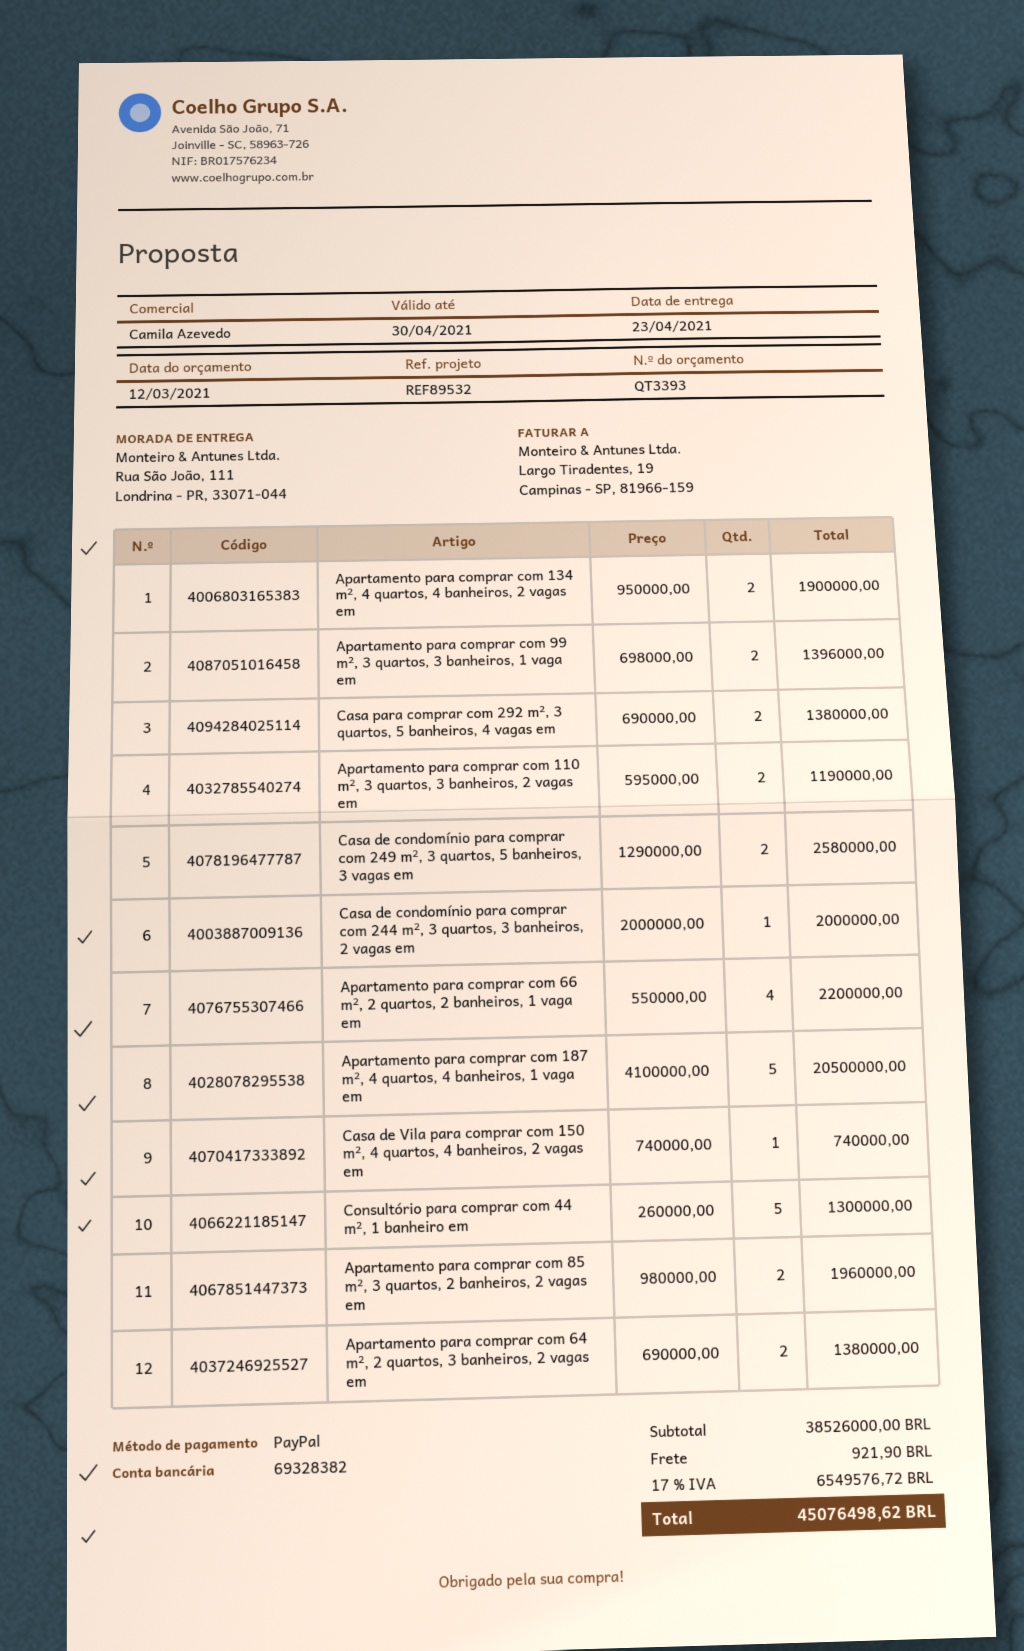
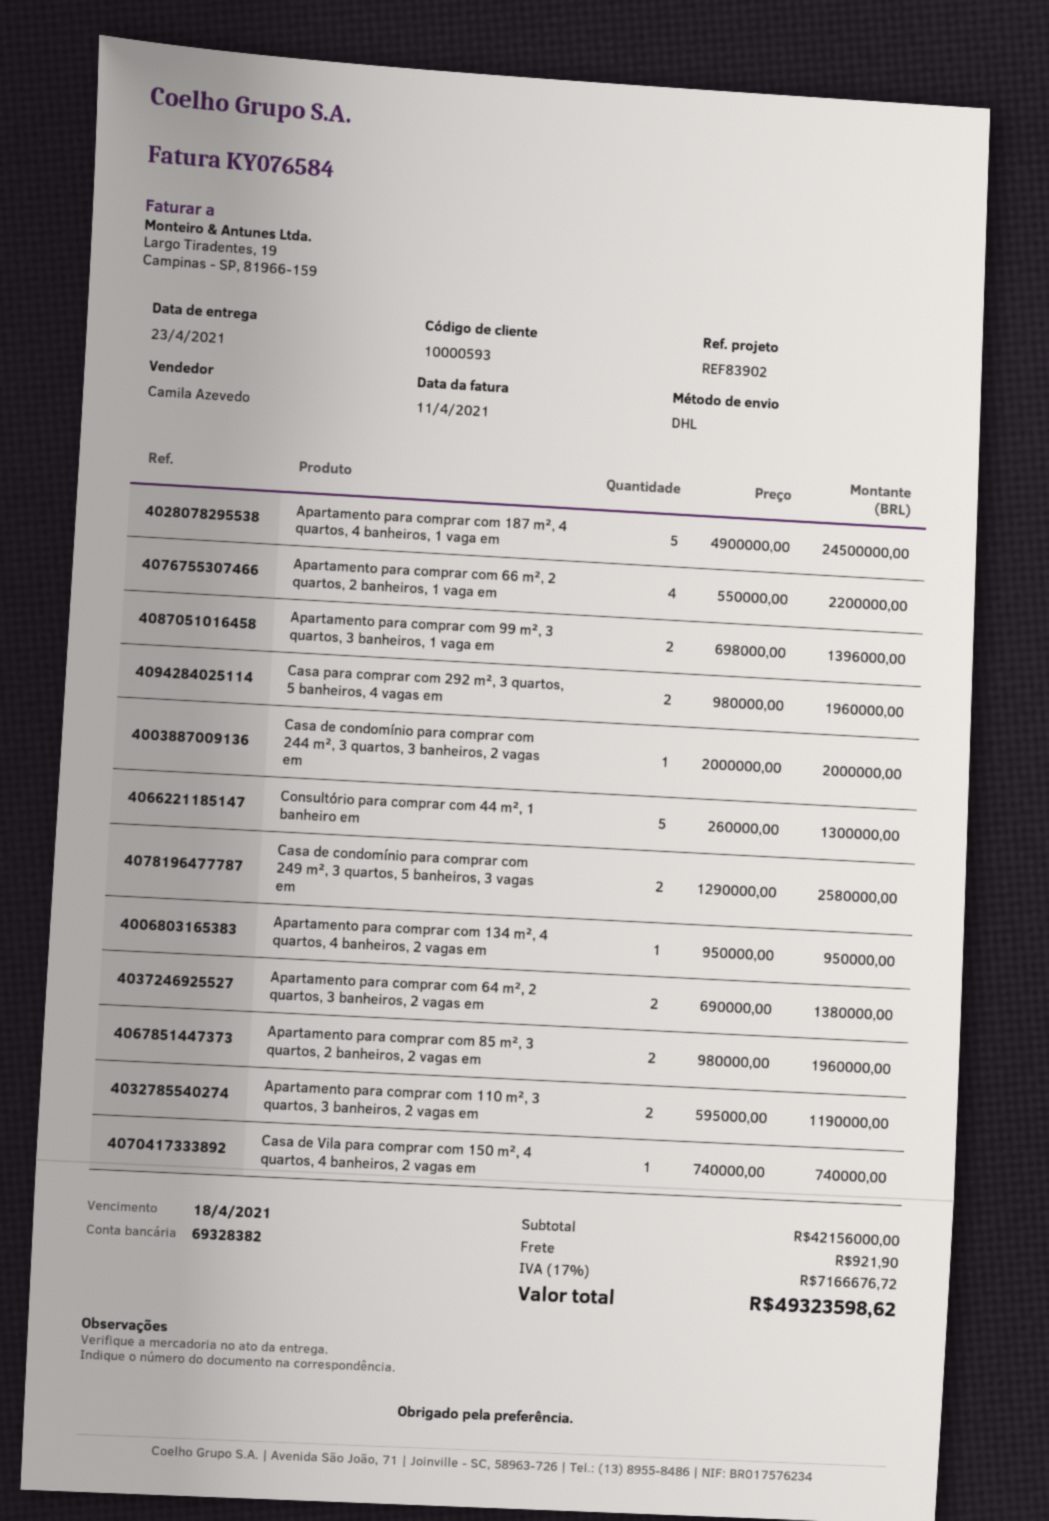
reference: REF89532 -> REF83902
Apartamento para comprar com 134 m², 4 quartos, 4 banheiros, 2 vagas em: 2 x 950000.00 = 1900000.00 -> 1 x 950000.00 = 950000.00
Casa para comprar com 292 m², 3 quartos, 5 banheiros, 4 vagas em: 2 x 690000.00 = 1380000.00 -> 2 x 980000.00 = 1960000.00
Apartamento para comprar com 187 m², 4 quartos, 4 banheiros, 1 vaga em: 5 x 4100000.00 = 20500000.00 -> 5 x 4900000.00 = 24500000.00
subtotal: 38526000.00 -> 42156000.00
tax: 17% = 6549576.72 -> 17% = 7166676.72
total: 45076498.62 -> 49323598.62

